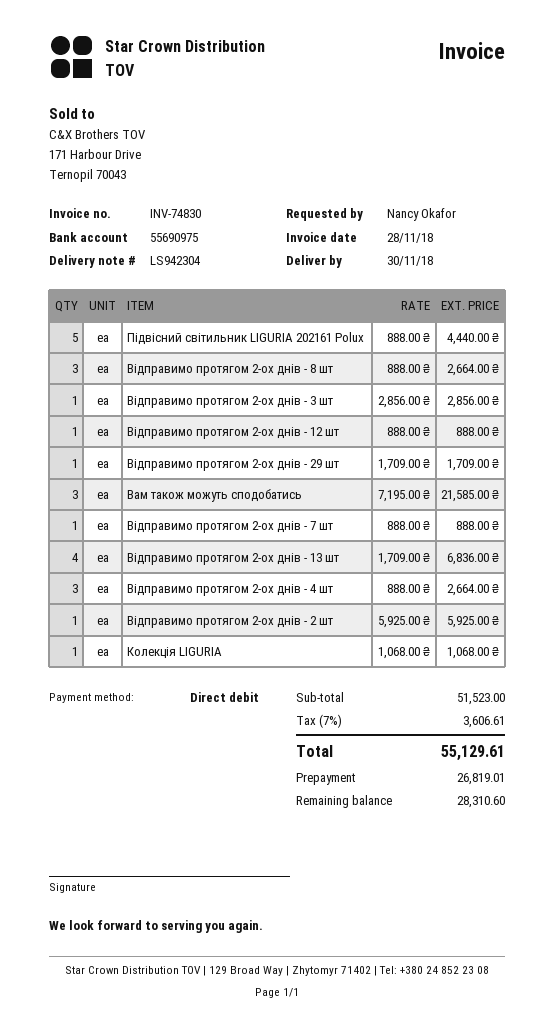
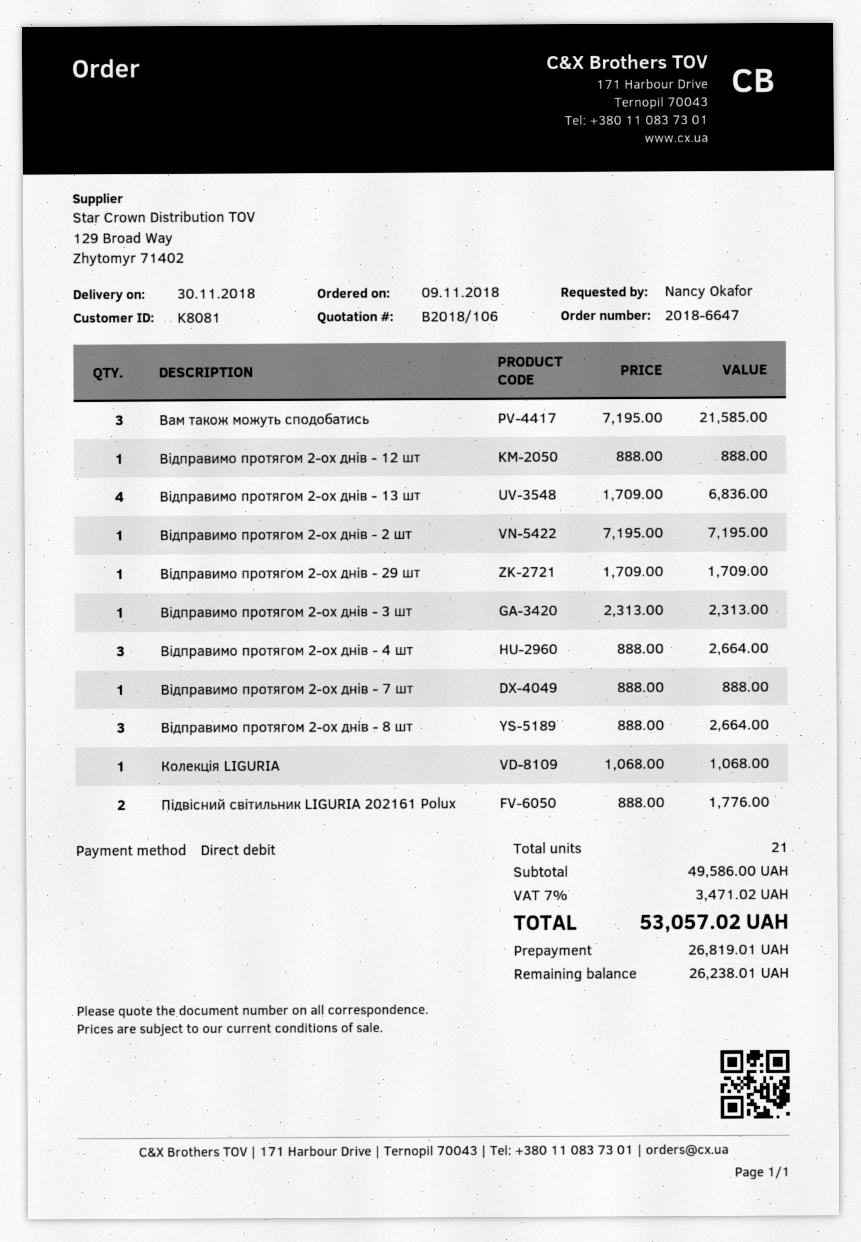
Підвісний світильник LIGURIA 202161 Polux: 5 x 888.00 = 4440.00 -> 2 x 888.00 = 1776.00
Відправимо протягом 2-ох днів - 3 шт: 1 x 2856.00 = 2856.00 -> 1 x 2313.00 = 2313.00
Відправимо протягом 2-ох днів - 2 шт: 1 x 5925.00 = 5925.00 -> 1 x 7195.00 = 7195.00
subtotal: 51523.00 -> 49586.00
tax: 7% = 3606.61 -> 7% = 3471.02
total: 55129.61 -> 53057.02
balance: 28310.60 -> 26238.01

